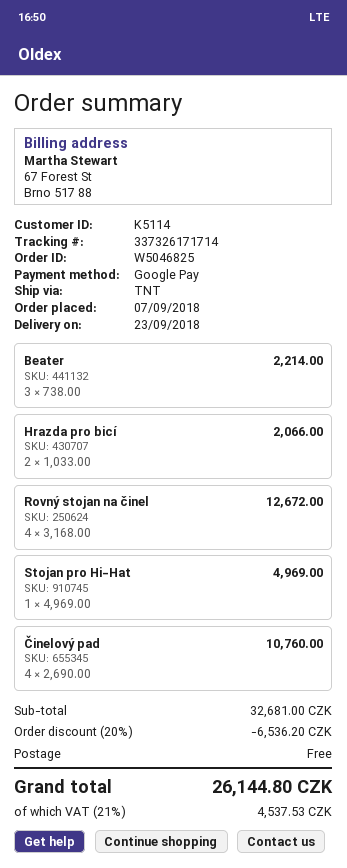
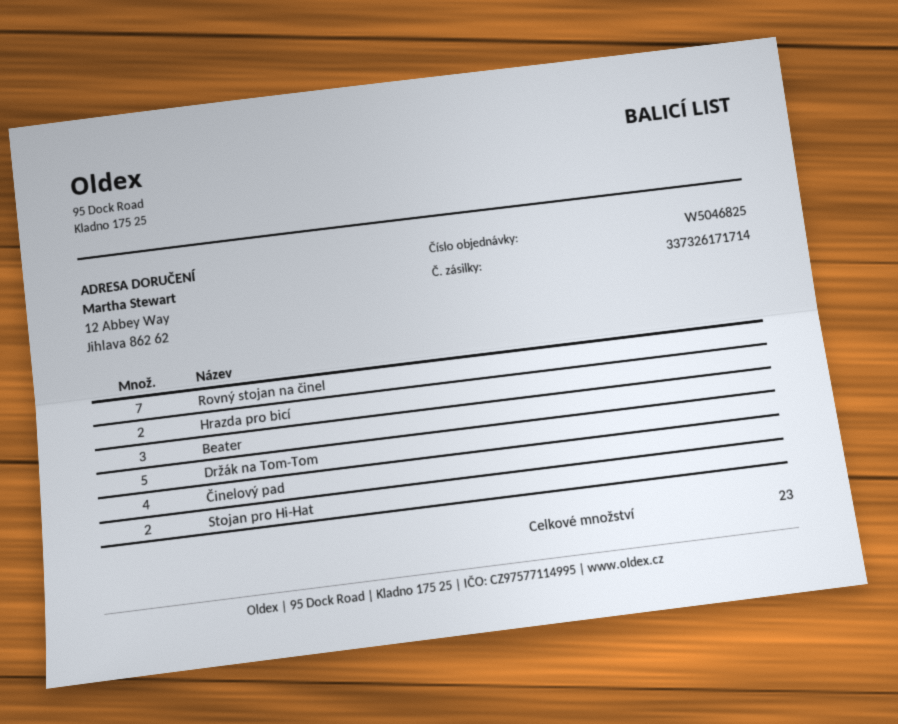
Rovný stojan na činel: 4 -> 7
Stojan pro Hi-Hat: 1 -> 2
Držák na Tom-Tom: none -> 5

